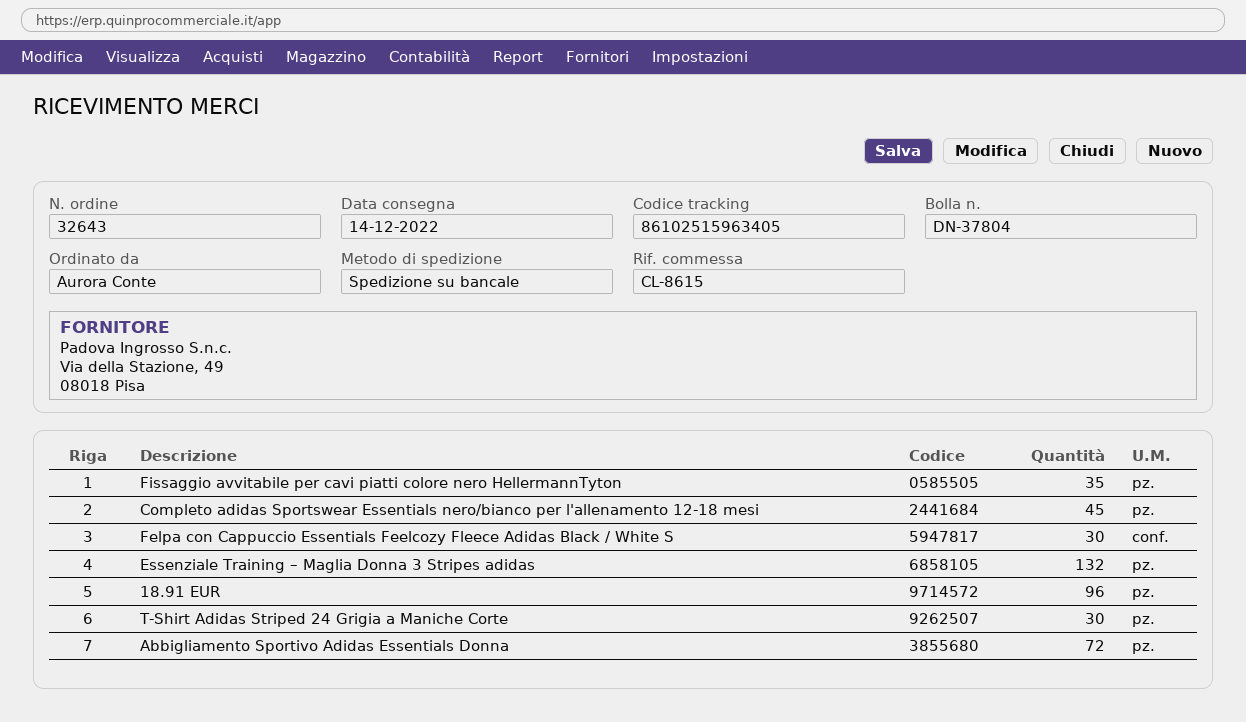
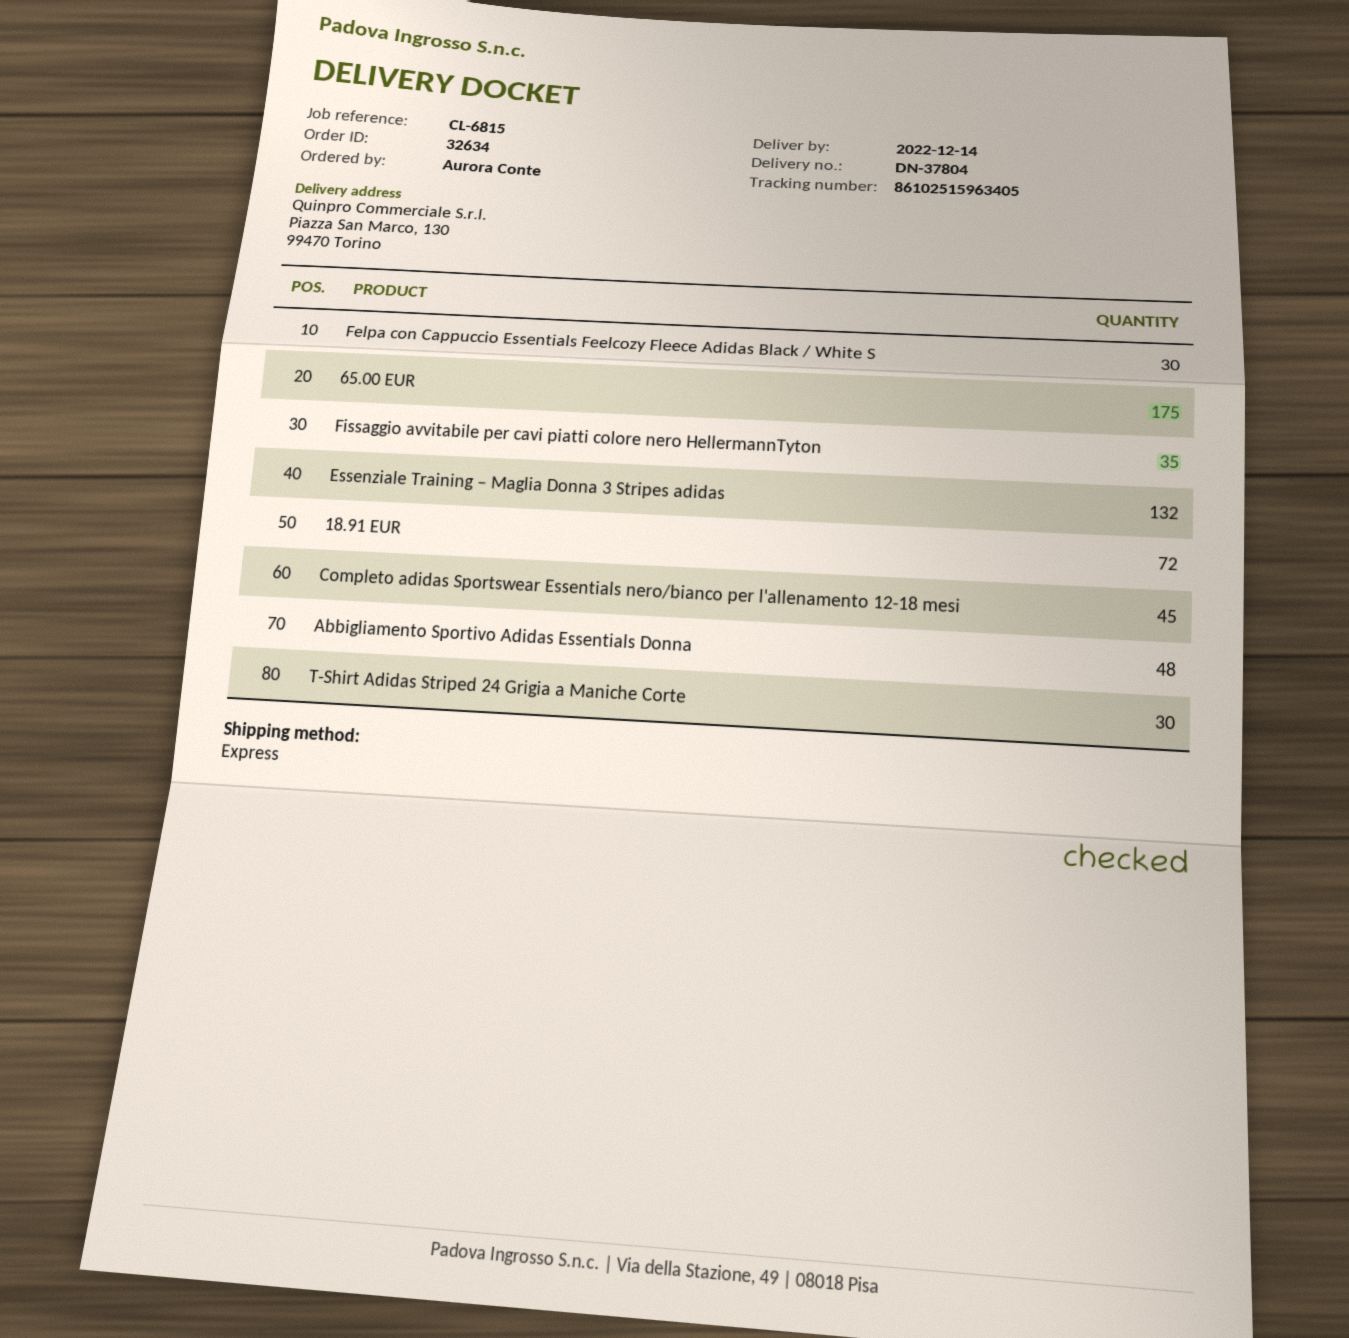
order number: 32643 -> 32634
reference: CL-8615 -> CL-6815
shipping method: pallet freight -> express
18.91 EUR: 96 -> 72
Abbigliamento Sportivo Adidas Essentials Donna: 72 -> 48
65.00 EUR: none -> 175

